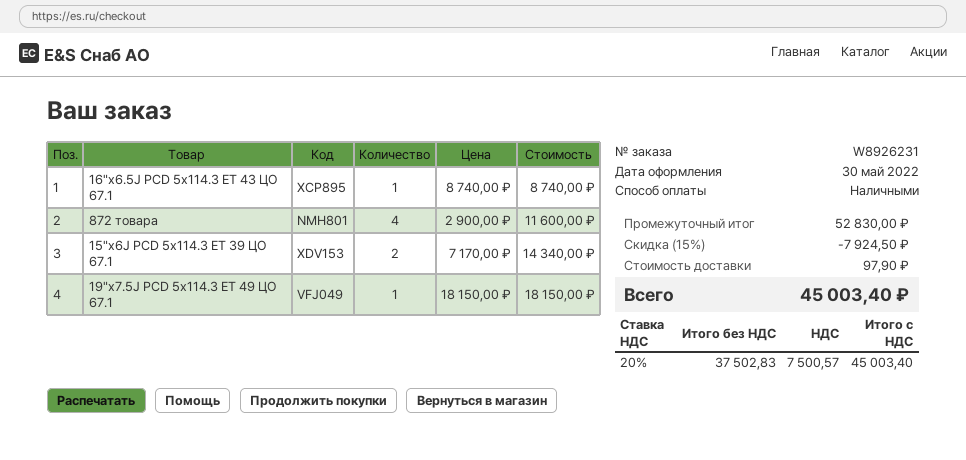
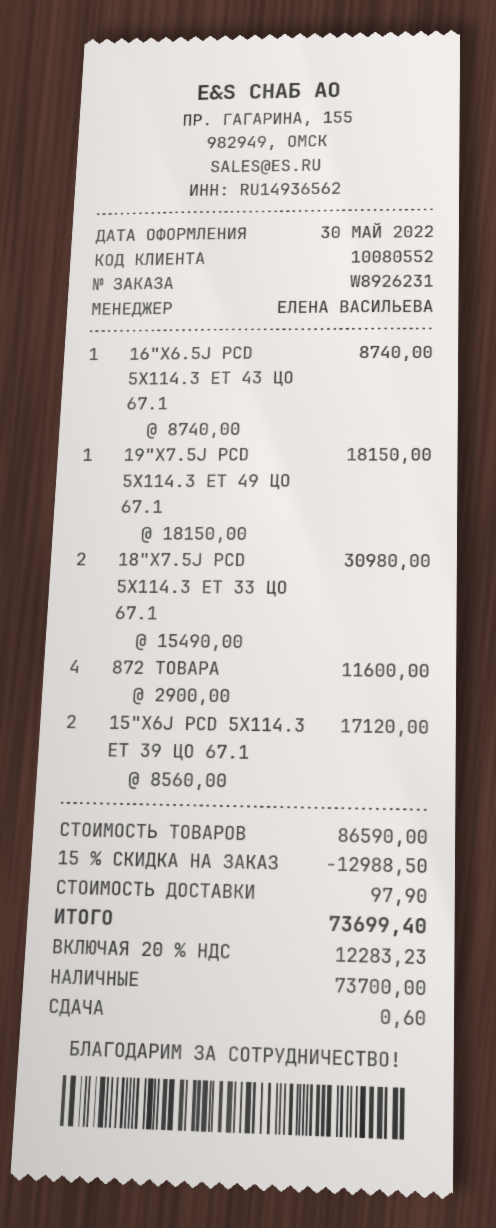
15"x6J PCD 5x114.3 ЕТ 39 ЦО 67.1: 2 x 7170.00 = 14340.00 -> 2 x 8560.00 = 17120.00
18"X7.5J PCD 5X114.3 ЕТ 33 ЦО 67.1: none -> 2 x 15490.00 = 30980.00
subtotal: 52830.00 -> 86590.00
discount: 15% = 7924.50 -> 15% = 12988.50
tax: 20% = 7500.57 -> 20% = 12283.23
total: 45003.40 -> 73699.40

